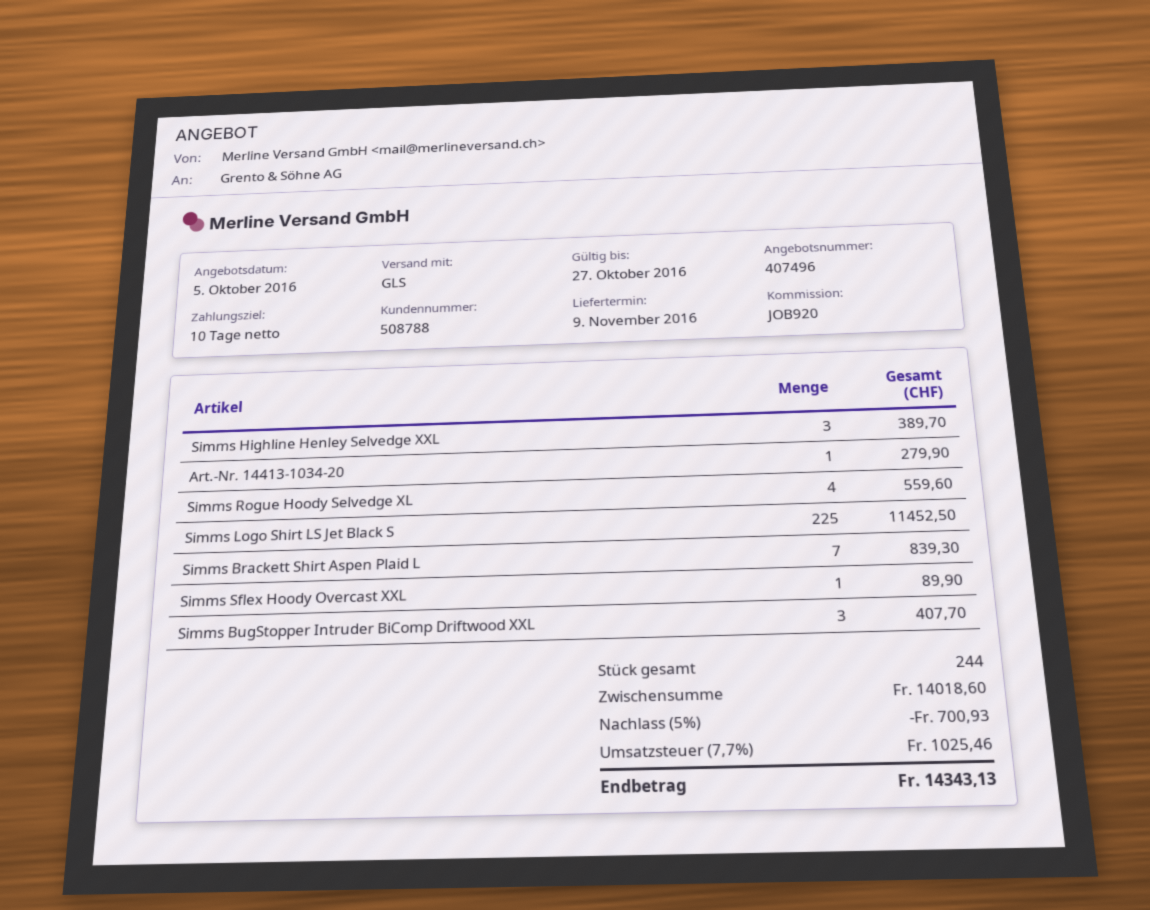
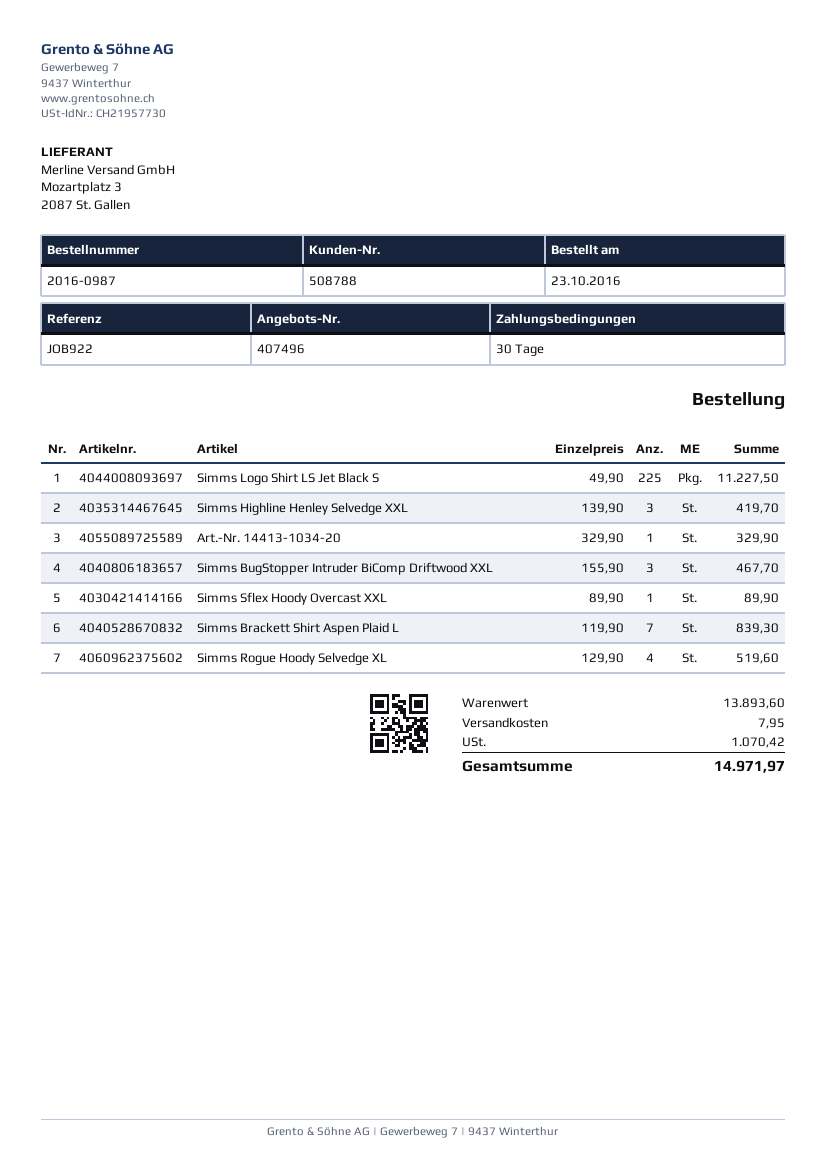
payment terms: 10 days -> 30 days
reference: JOB920 -> JOB922
Simms Highline Henley Selvedge XXL: 3 for 389.70 -> 3 for 419.70
Art.-Nr. 14413-1034-20: 1 for 279.90 -> 1 for 329.90
Simms Rogue Hoody Selvedge XL: 4 for 559.60 -> 4 for 519.60
Simms Logo Shirt LS Jet Black S: 225 for 11452.50 -> 225 for 11227.50
Simms BugStopper Intruder BiComp Driftwood XXL: 3 for 407.70 -> 3 for 467.70
subtotal: 14018.60 -> 13893.60
discount: 5% = 700.93 -> none
shipping: none -> 7.95
tax: 1025.46 -> 1070.42
total: 14343.13 -> 14971.97

